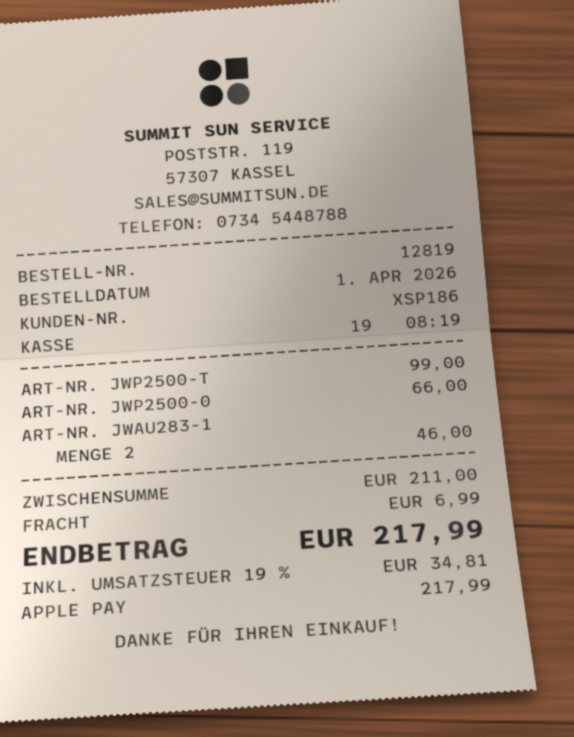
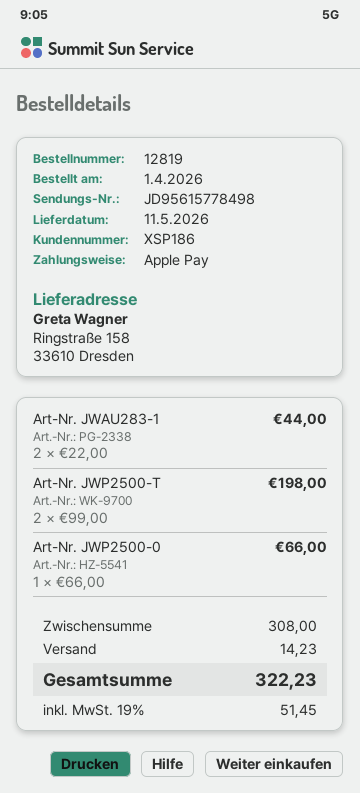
ART-NR. JWP2500-T: 1 for 99.00 -> 2 for 198.00
ART-NR. JWAU283-1: 2 for 46.00 -> 2 for 44.00
subtotal: 211.00 -> 308.00
shipping: 6.99 -> 14.23
tax: 19% = 34.81 -> 19% = 51.45
total: 217.99 -> 322.23

